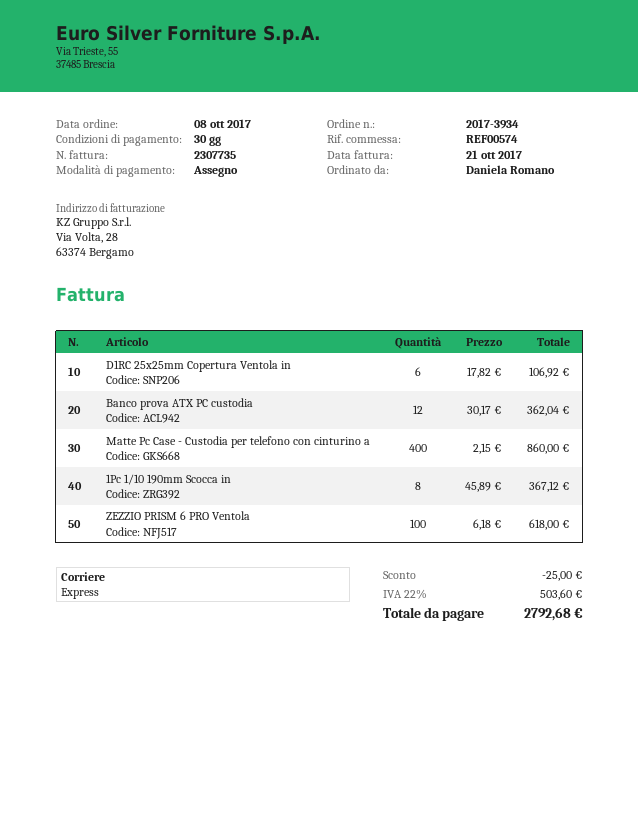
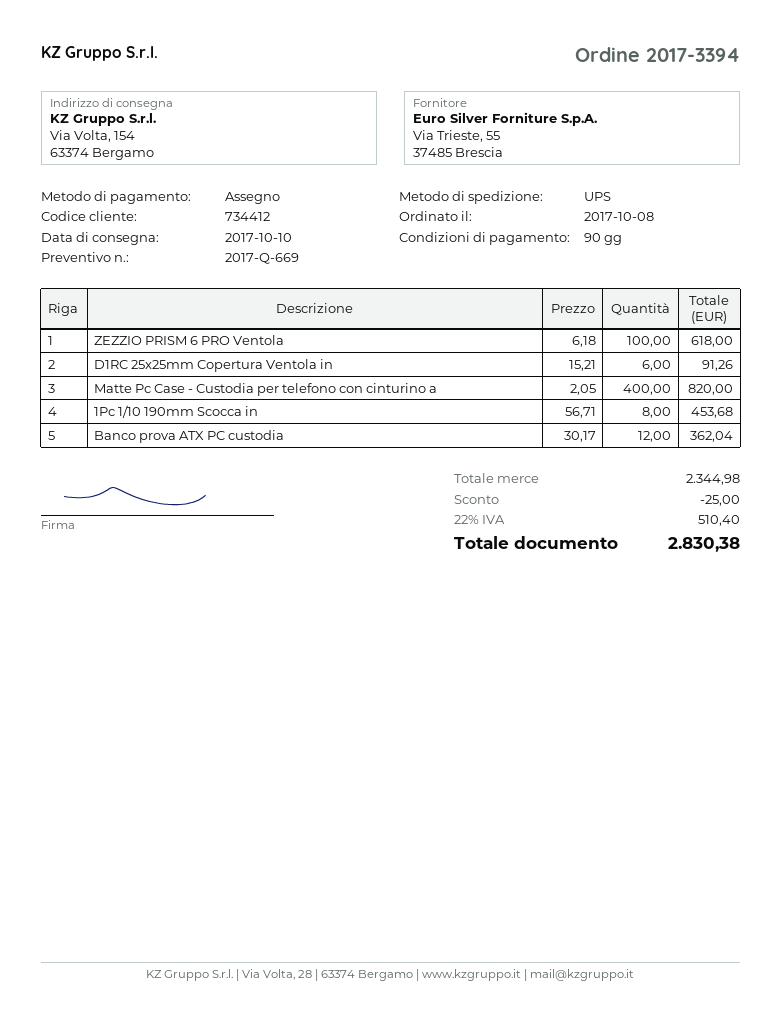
order number: 2017-3934 -> 2017-3394
payment terms: 30 days -> 90 days
shipping method: express -> UPS
D1RC 25x25mm Copertura Ventola in: 6 x 17.82 = 106.92 -> 6 x 15.21 = 91.26
Matte Pc Case - Custodia per telefono con cinturino a: 400 x 2.15 = 860.00 -> 400 x 2.05 = 820.00
1Pc 1/10 190mm Scocca in: 8 x 45.89 = 367.12 -> 8 x 56.71 = 453.68
tax: 22% = 503.60 -> 22% = 510.40
total: 2792.68 -> 2830.38

